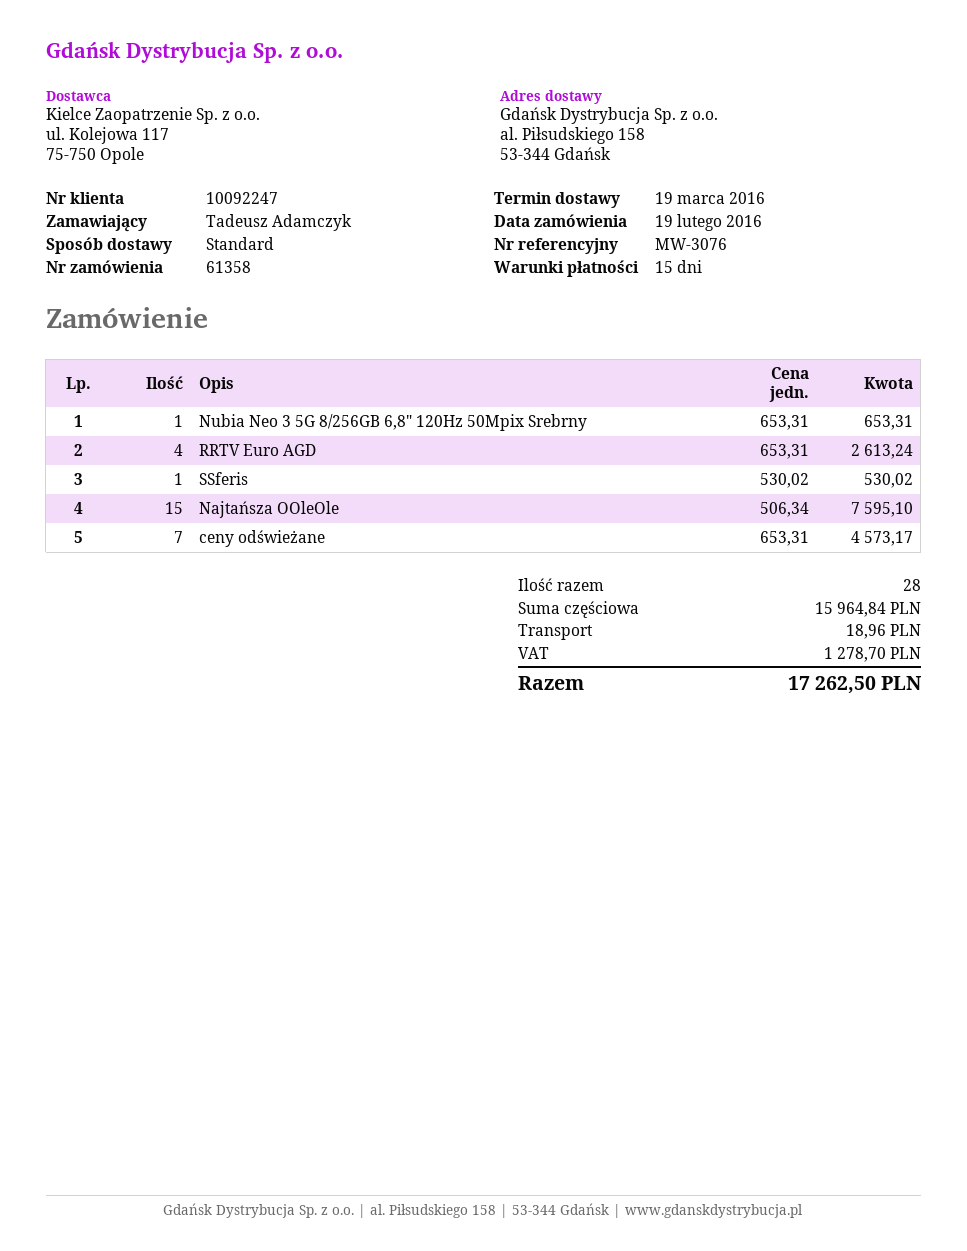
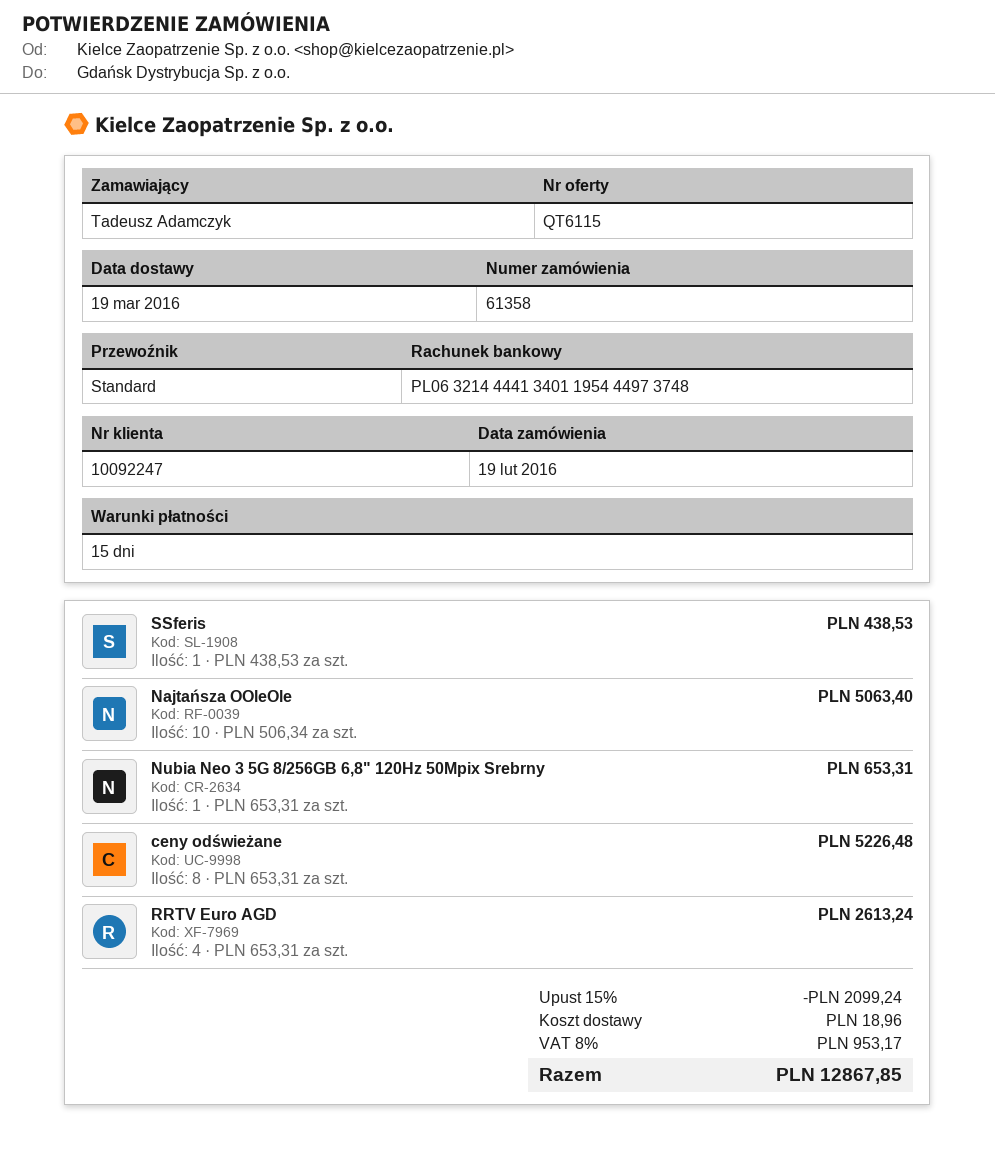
SSferis: 1 x 530.02 = 530.02 -> 1 x 438.53 = 438.53
Najtańsza OOleOle: 15 x 506.34 = 7595.10 -> 10 x 506.34 = 5063.40
ceny odświeżane: 7 x 653.31 = 4573.17 -> 8 x 653.31 = 5226.48
discount: none -> 15% = 2099.24
tax: 1278.70 -> 953.17
total: 17262.50 -> 12867.85

